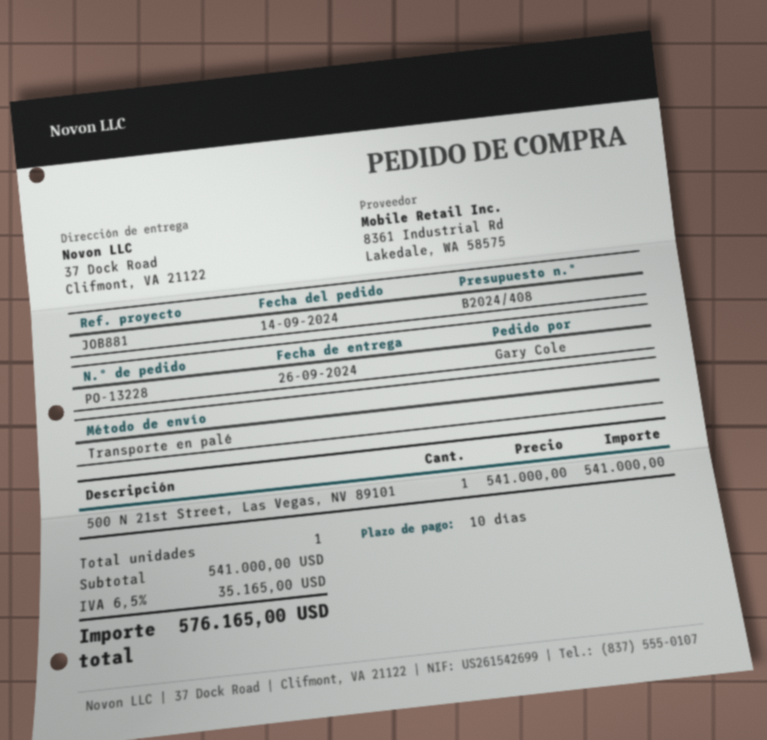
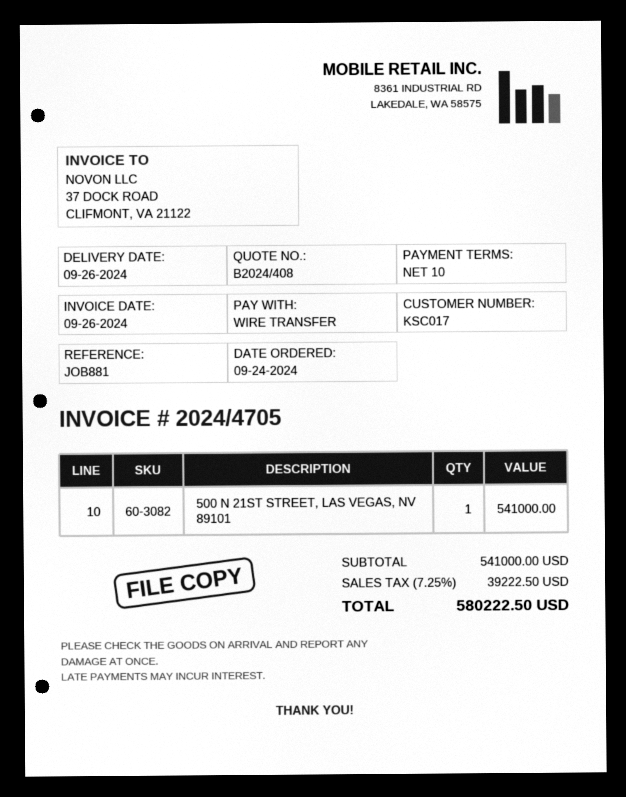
order date: 2024-09-14 -> 2024-09-24
tax: 6.5% = 35165.00 -> 7.25% = 39222.50
total: 576165.00 -> 580222.50

